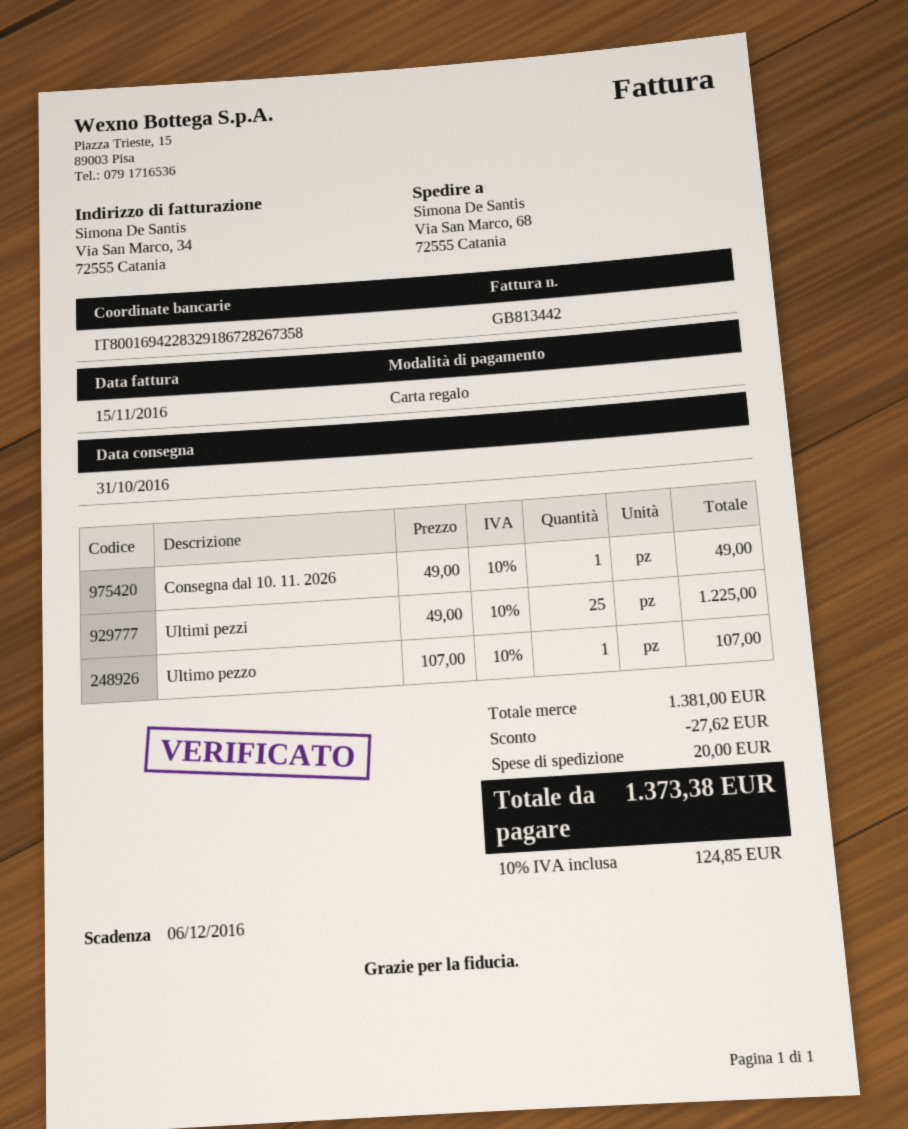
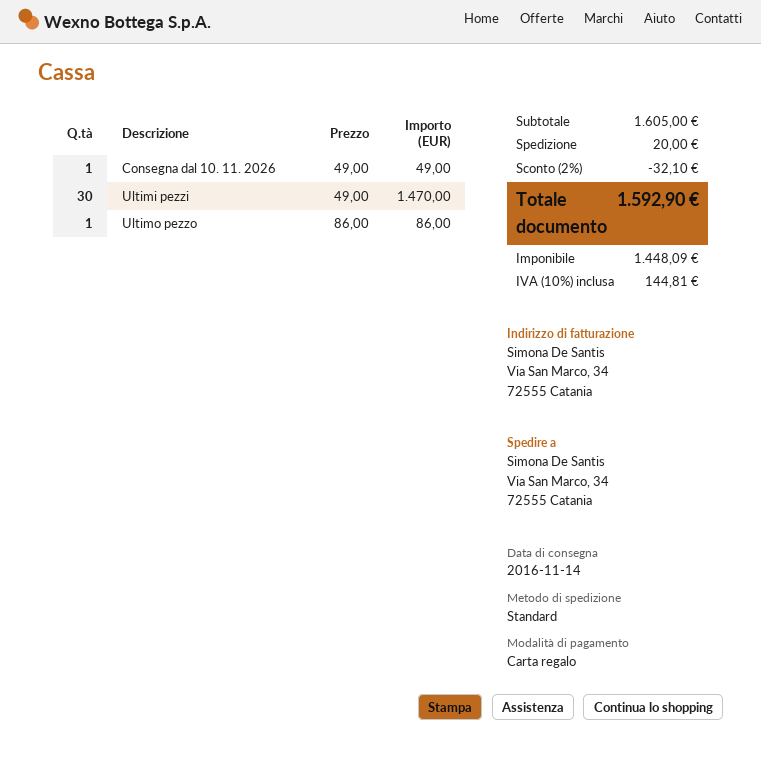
delivery date: 2016-10-31 -> 2016-11-14
ship to: Via San Marco, 68, 72555 Catania -> Via San Marco, 34, 72555 Catania
Ultimi pezzi: 25 x 49.00 = 1225.00 -> 30 x 49.00 = 1470.00
Ultimo pezzo: 1 x 107.00 = 107.00 -> 1 x 86.00 = 86.00
subtotal: 1381.00 -> 1605.00
discount: 27.62 -> 32.10
tax: 10% = 124.85 -> 10% = 144.81
total: 1373.38 -> 1592.90

